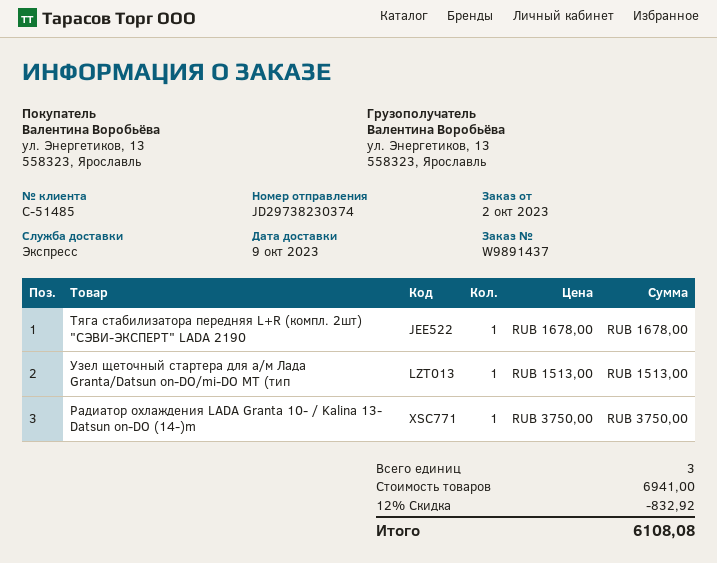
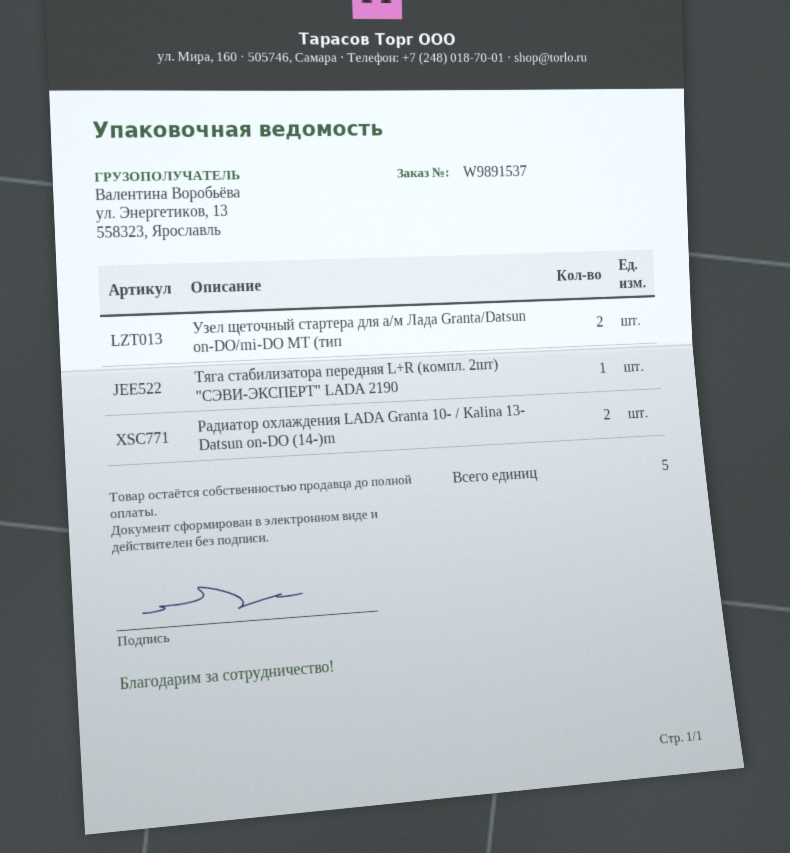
order number: W9891437 -> W9891537
Узел щеточный стартера для а/м Лада Granta/Datsun on-DO/mi-DO MT (тип: 1 -> 2
Радиатор охлаждения LADA Granta 10- / Kalina 13- Datsun on-DO (14-)m: 1 -> 2
total quantity: 3 -> 5

